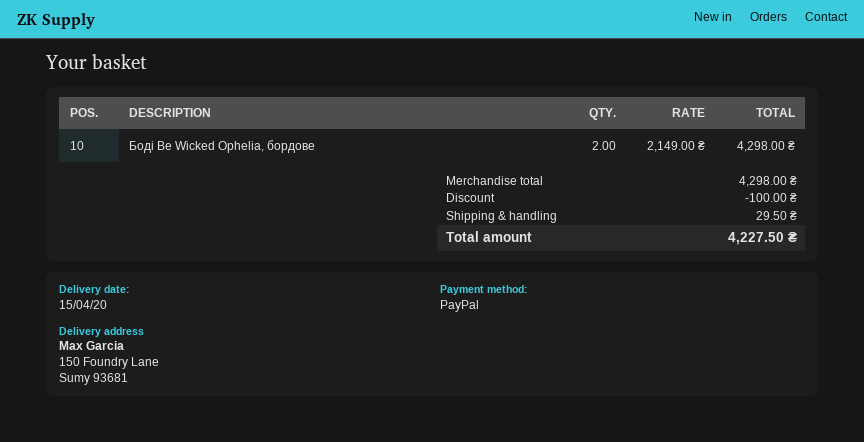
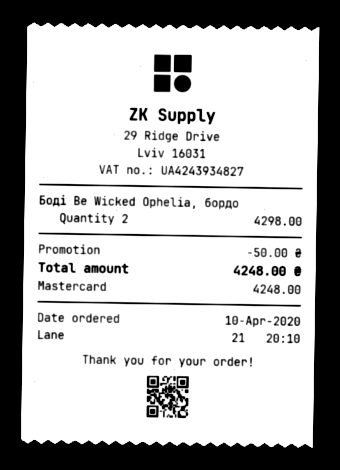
payment method: PayPal -> Mastercard
discount: 100.00 -> 50.00
shipping: 29.50 -> none
total: 4227.50 -> 4248.00

